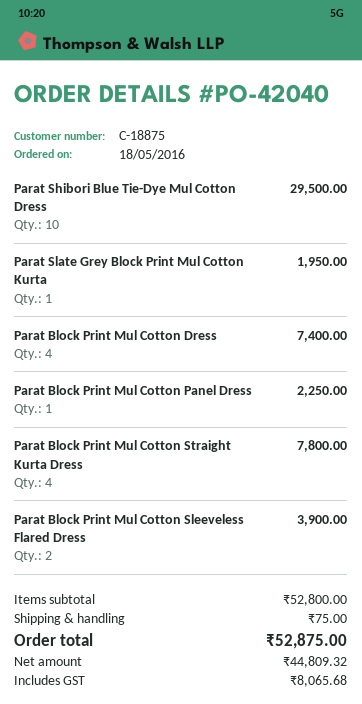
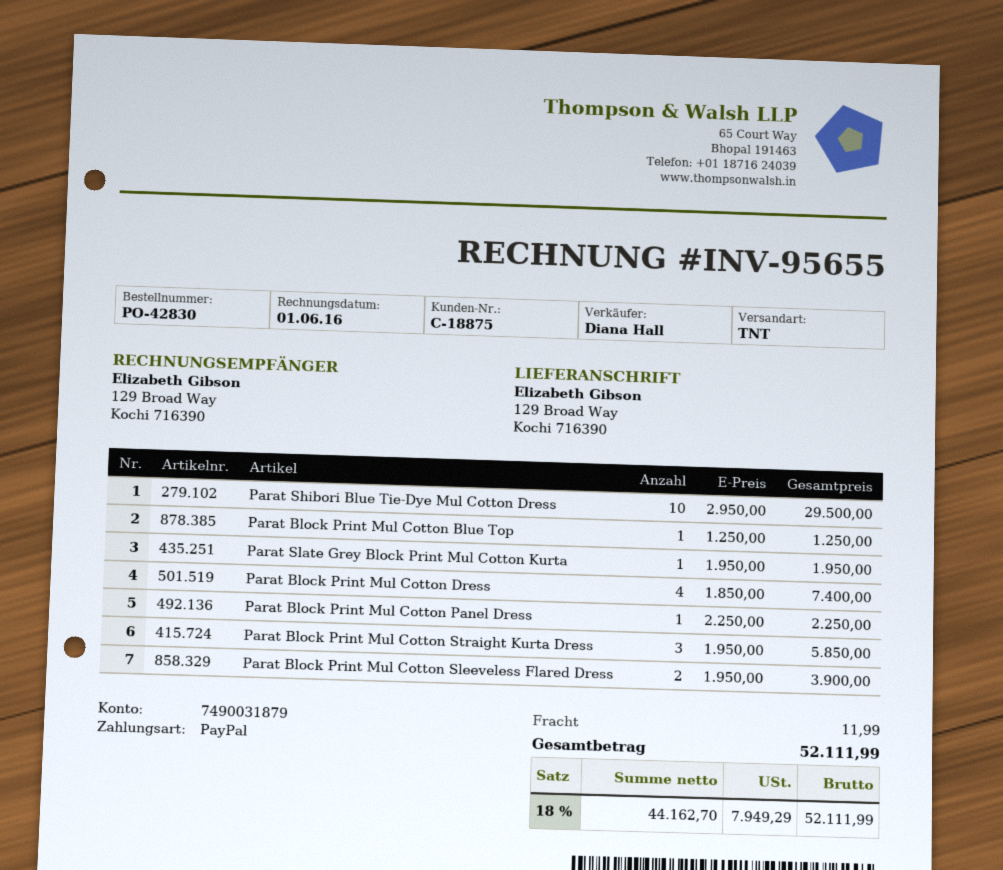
order number: PO-42040 -> PO-42830
Parat Block Print Mul Cotton Straight Kurta Dress: 4 for 7800.00 -> 3 for 5850.00
Parat Block Print Mul Cotton Blue Top: none -> 1 for 1250.00
shipping: 75.00 -> 11.99
net: 44809.32 -> 44162.70
tax: 8065.68 -> 7949.29
total: 52875.00 -> 52111.99

